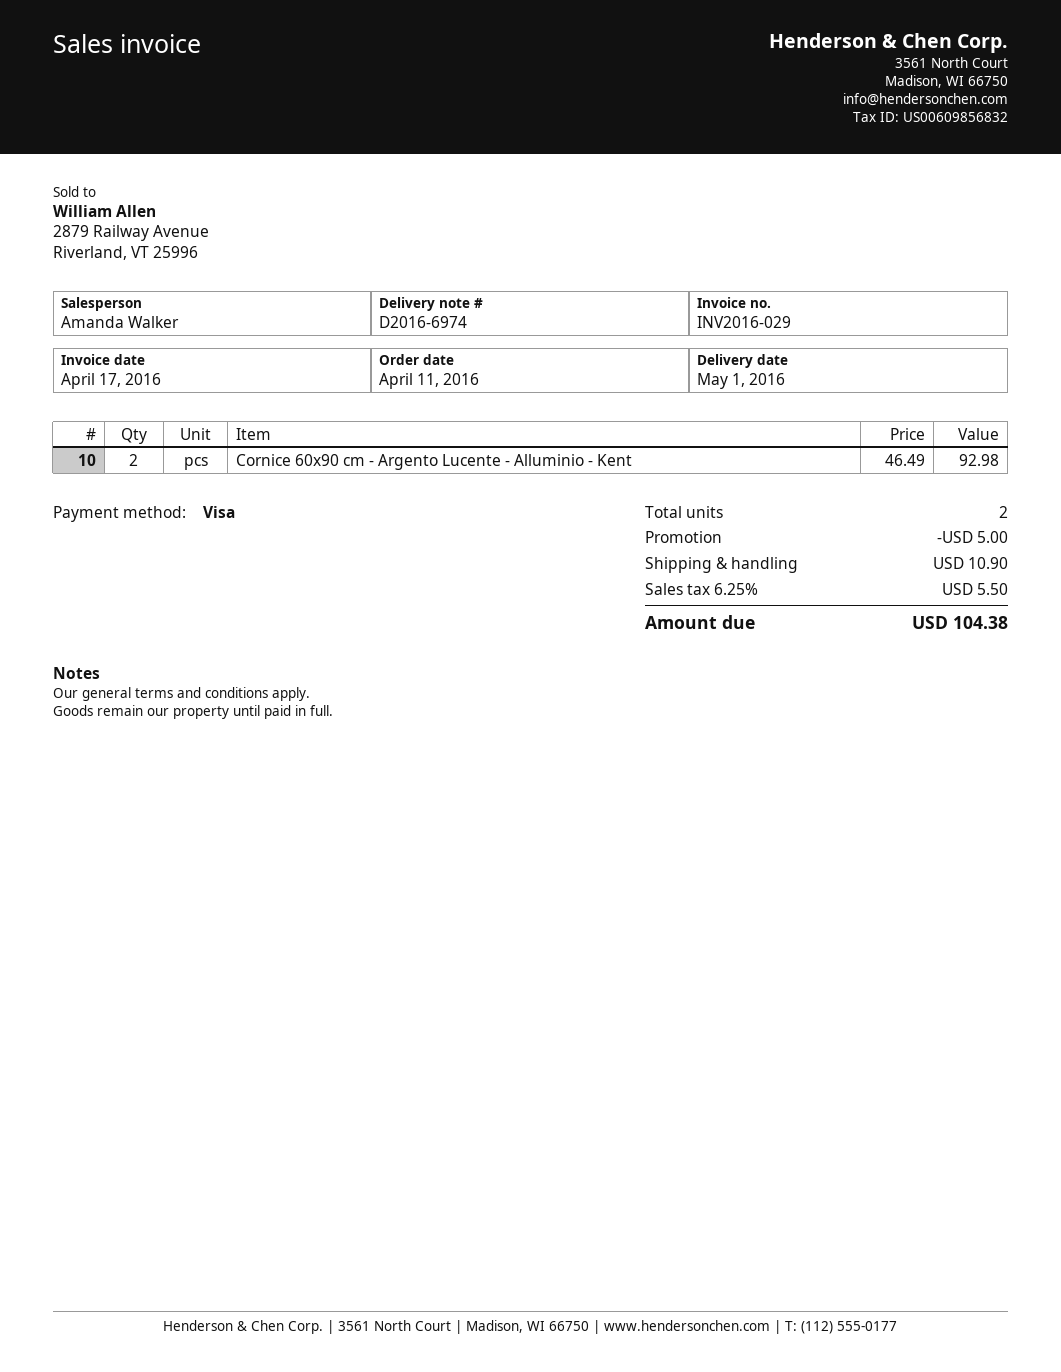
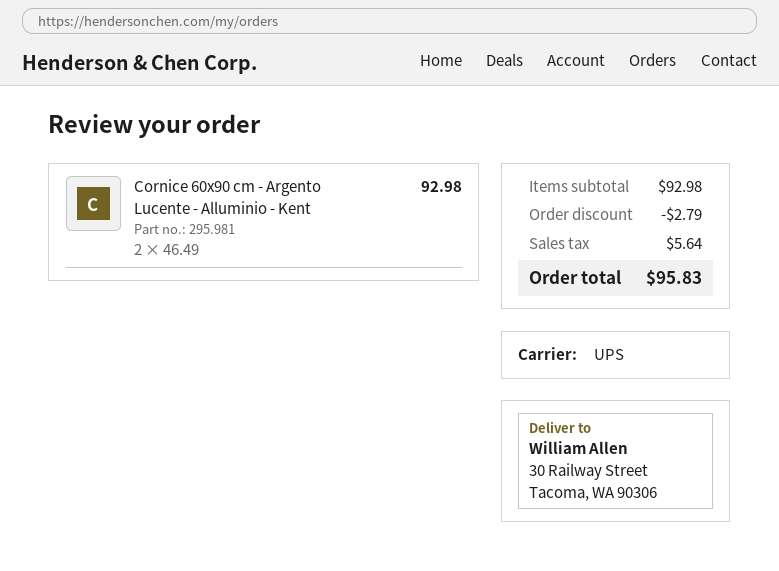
discount: 5.00 -> 2.79
shipping: 10.90 -> none
tax: 5.50 -> 5.64
total: 104.38 -> 95.83

